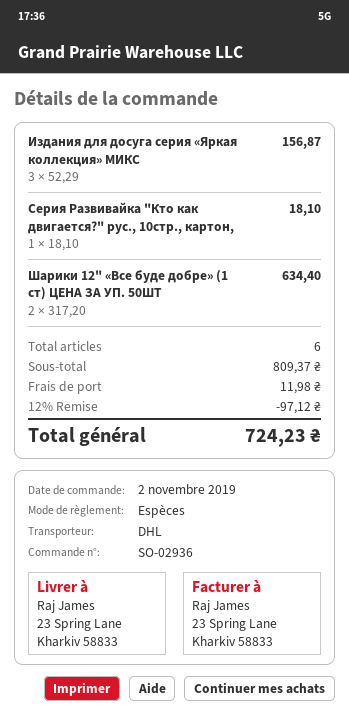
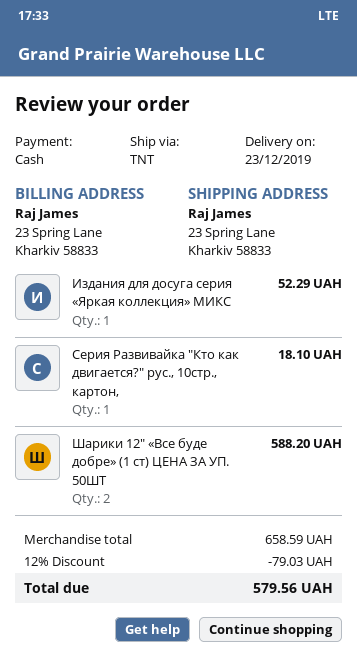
shipping method: DHL -> TNT
Издания для досуга серия «Яркая коллекция» МИКС: 3 for 156.87 -> 1 for 52.29
Шарики 12" «Все буде добре» (1 ст) ЦЕНА ЗА УП. 50ШТ: 2 for 634.40 -> 2 for 588.20
subtotal: 809.37 -> 658.59
discount: 12% = 97.12 -> 12% = 79.03
shipping: 11.98 -> none
total: 724.23 -> 579.56

